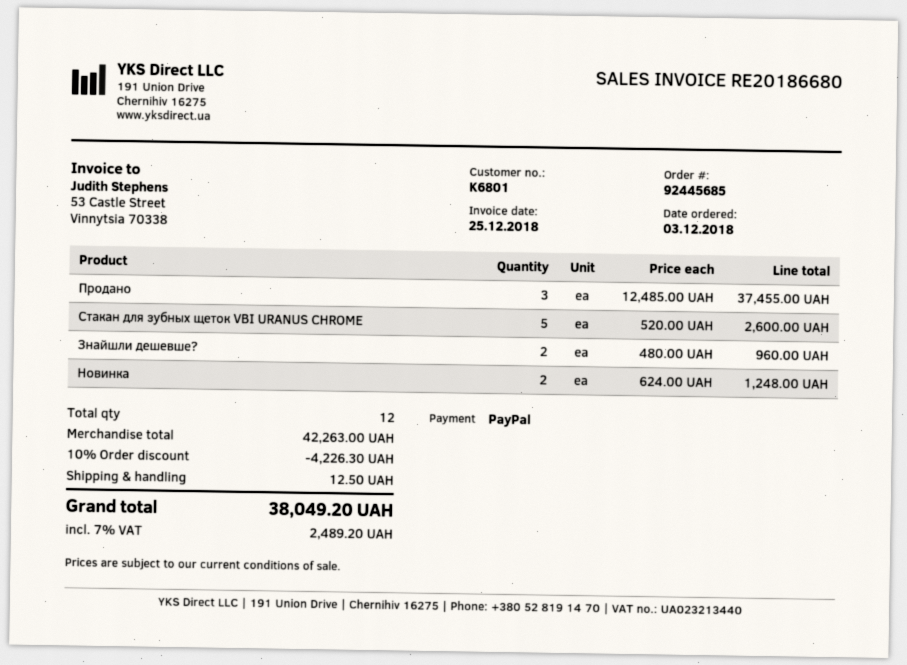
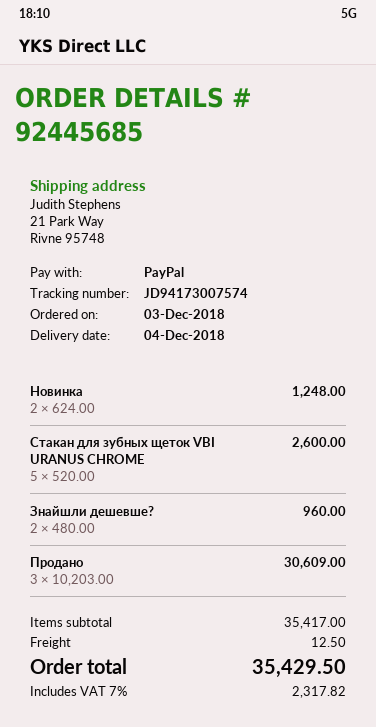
Продано: 3 x 12485.00 = 37455.00 -> 3 x 10203.00 = 30609.00
subtotal: 42263.00 -> 35417.00
discount: 10% = 4226.30 -> none
tax: 7% = 2489.20 -> 7% = 2317.82
total: 38049.20 -> 35429.50

